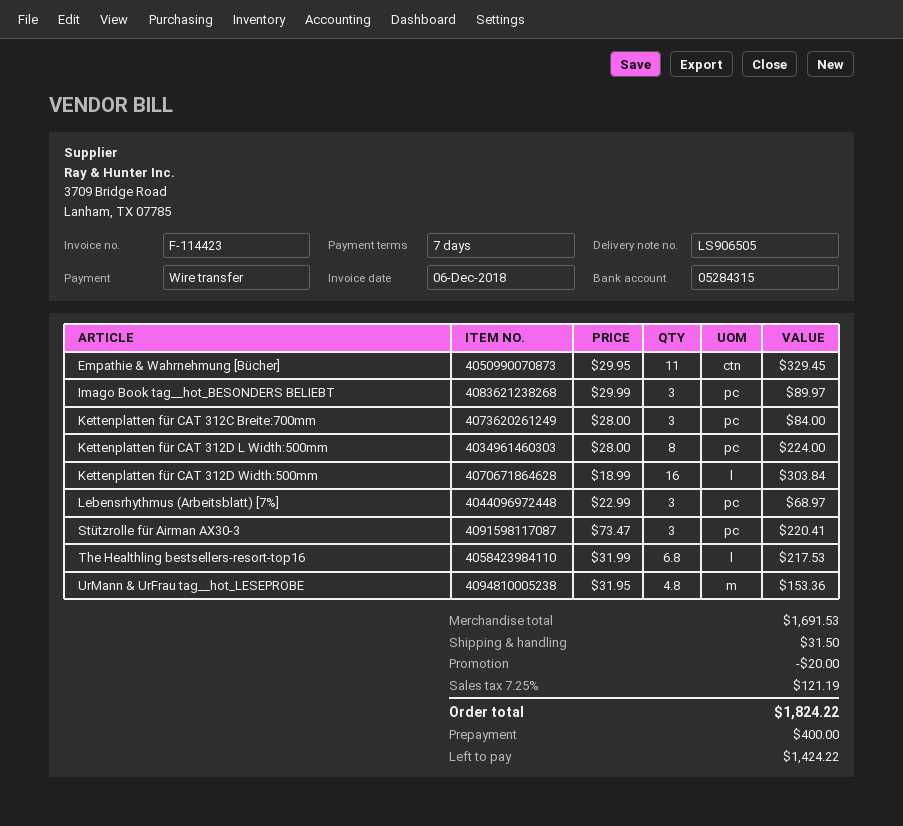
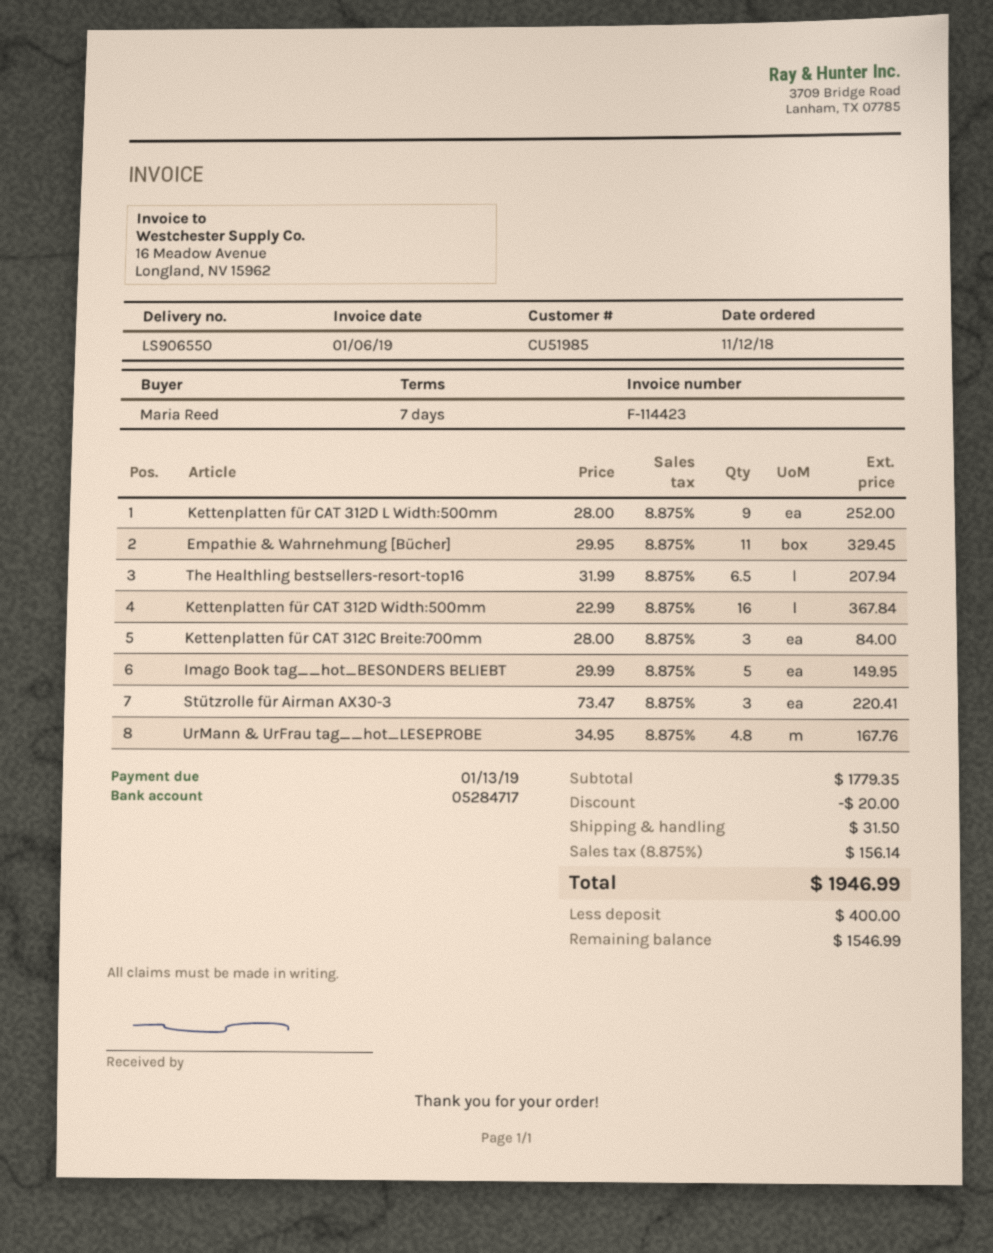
delivery note number: LS906505 -> LS906550
invoice date: 2018-12-06 -> 2019-01-06
bank account: 05284315 -> 05284717
Imago Book tag__hot_BESONDERS BELIEBT: 3 x 29.99 = 89.97 -> 5 x 29.99 = 149.95
Kettenplatten für CAT 312D L Width:500mm: 8 x 28.00 = 224.00 -> 9 x 28.00 = 252.00
Kettenplatten für CAT 312D Width:500mm: 16 x 18.99 = 303.84 -> 16 x 22.99 = 367.84
Lebensrhythmus (Arbeitsblatt) [7%]: 3 x 22.99 = 68.97 -> none
The Healthling bestsellers-resort-top16: 6.8 x 31.99 = 217.53 -> 6.5 x 31.99 = 207.94
UrMann & UrFrau tag__hot_LESEPROBE: 4.8 x 31.95 = 153.36 -> 4.8 x 34.95 = 167.76
subtotal: 1691.53 -> 1779.35
tax: 7.25% = 121.19 -> 8.875% = 156.14
total: 1824.22 -> 1946.99
balance: 1424.22 -> 1546.99

